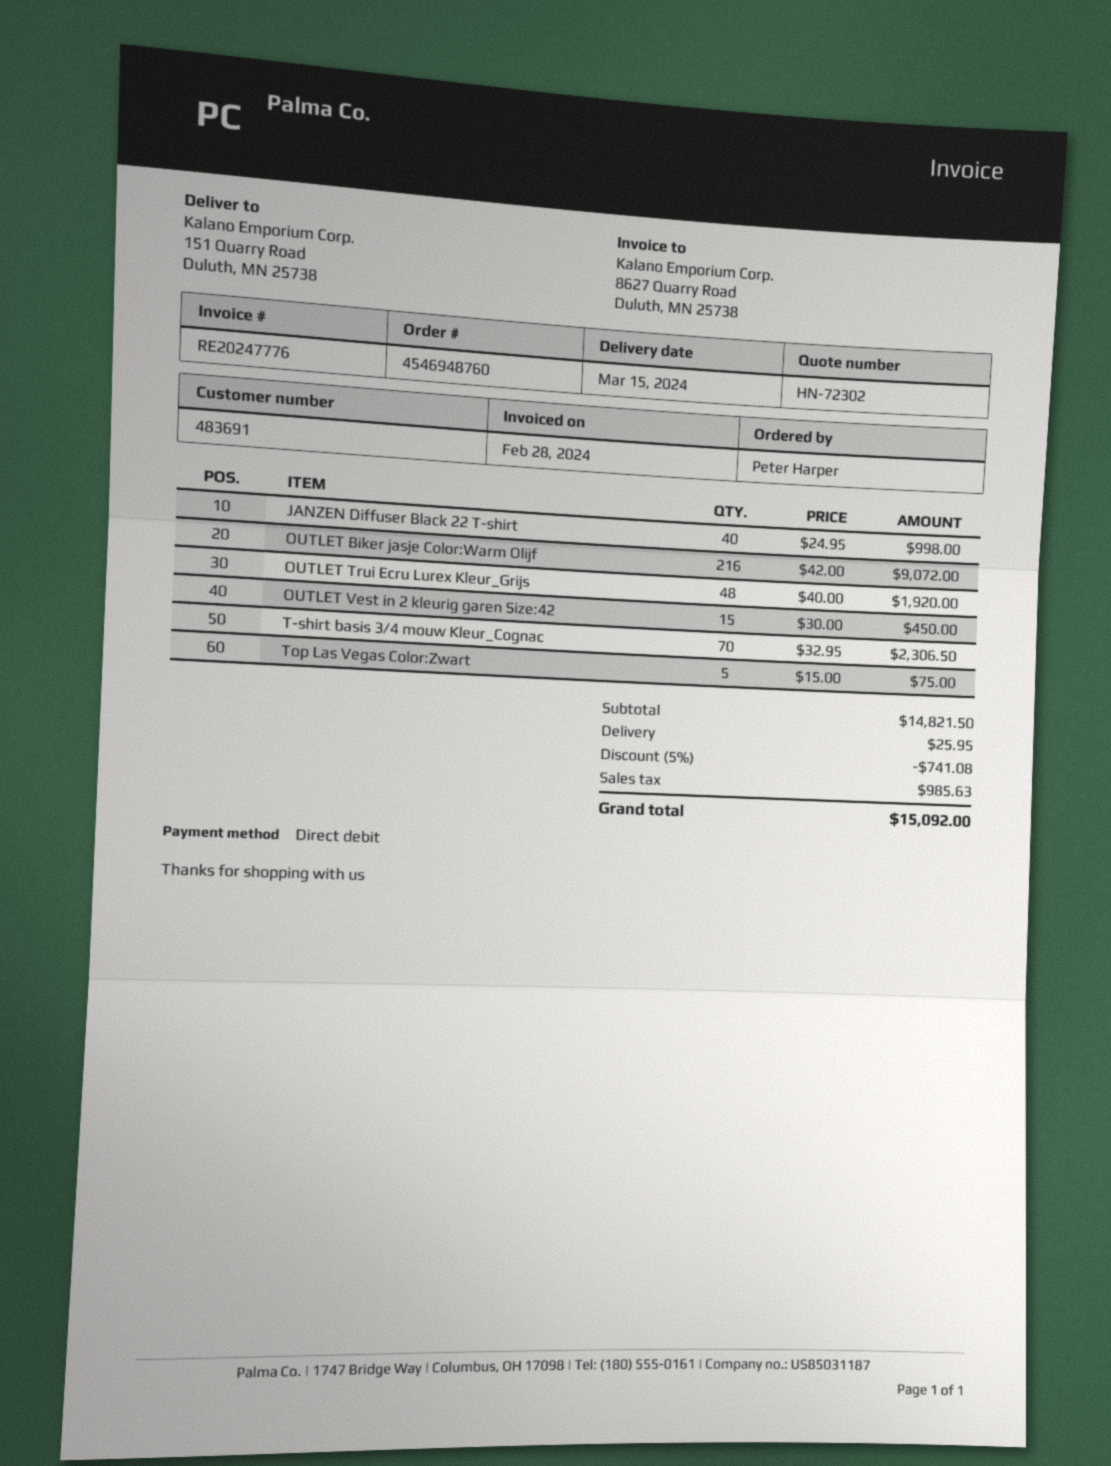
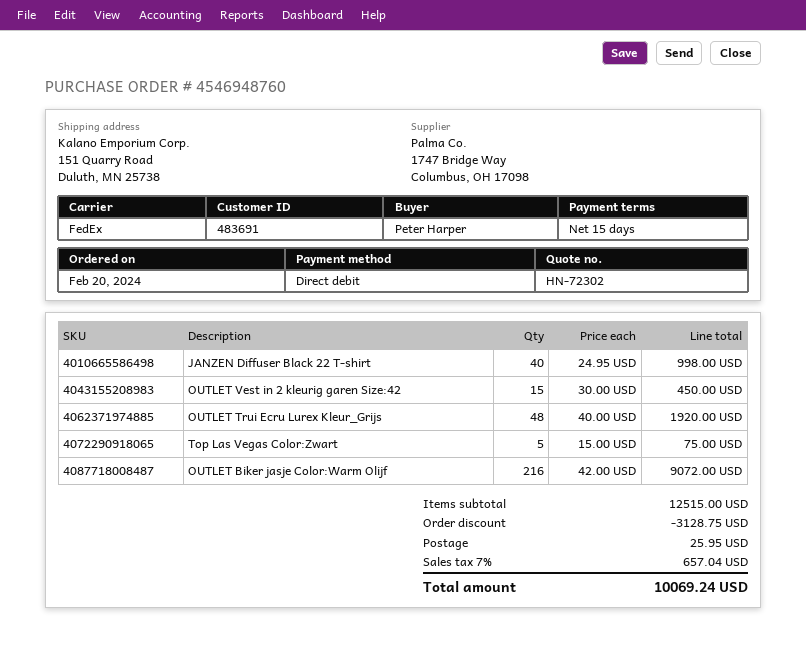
T-shirt basis 3/4 mouw Kleur_Cognac: 70 x 32.95 = 2306.50 -> none
subtotal: 14821.50 -> 12515.00
discount: 741.08 -> 3128.75
tax: 985.63 -> 657.04
total: 15092.00 -> 10069.24

